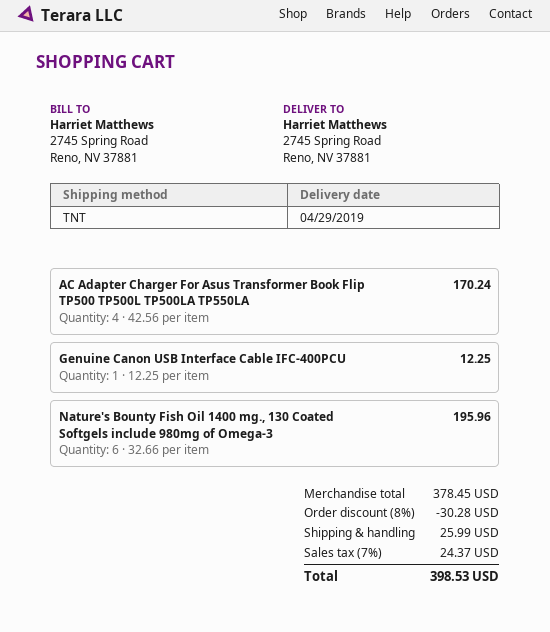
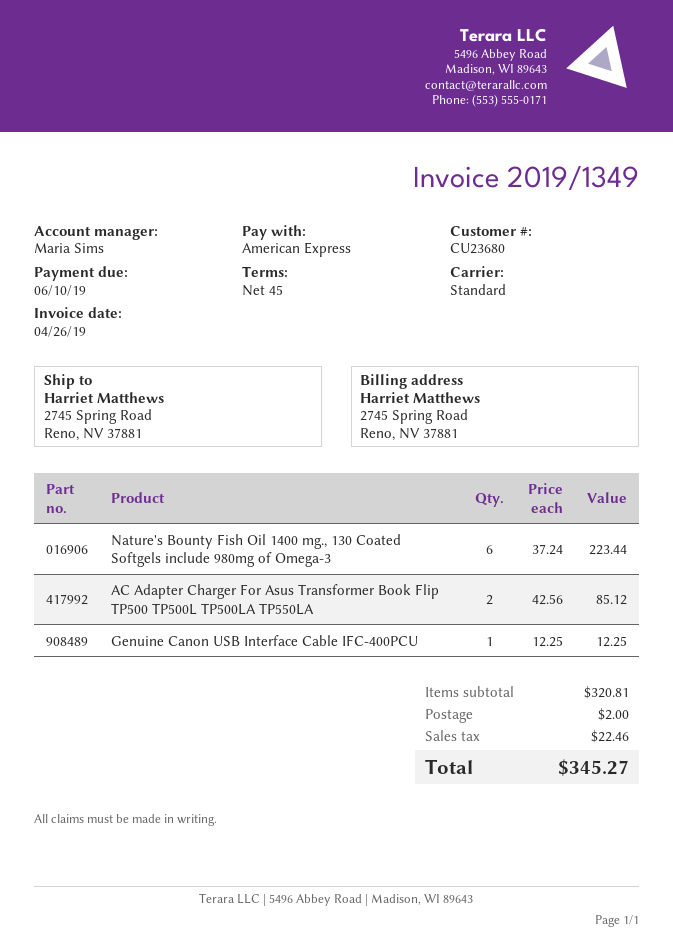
shipping method: TNT -> standard
AC Adapter Charger For Asus Transformer Book Flip TP500 TP500L TP500LA TP550LA: 4 x 42.56 = 170.24 -> 2 x 42.56 = 85.12
Nature's Bounty Fish Oil 1400 mg., 130 Coated Softgels include 980mg of Omega-3: 6 x 32.66 = 195.96 -> 6 x 37.24 = 223.44
subtotal: 378.45 -> 320.81
discount: 8% = 30.28 -> none
shipping: 25.99 -> 2.00
tax: 24.37 -> 22.46
total: 398.53 -> 345.27

